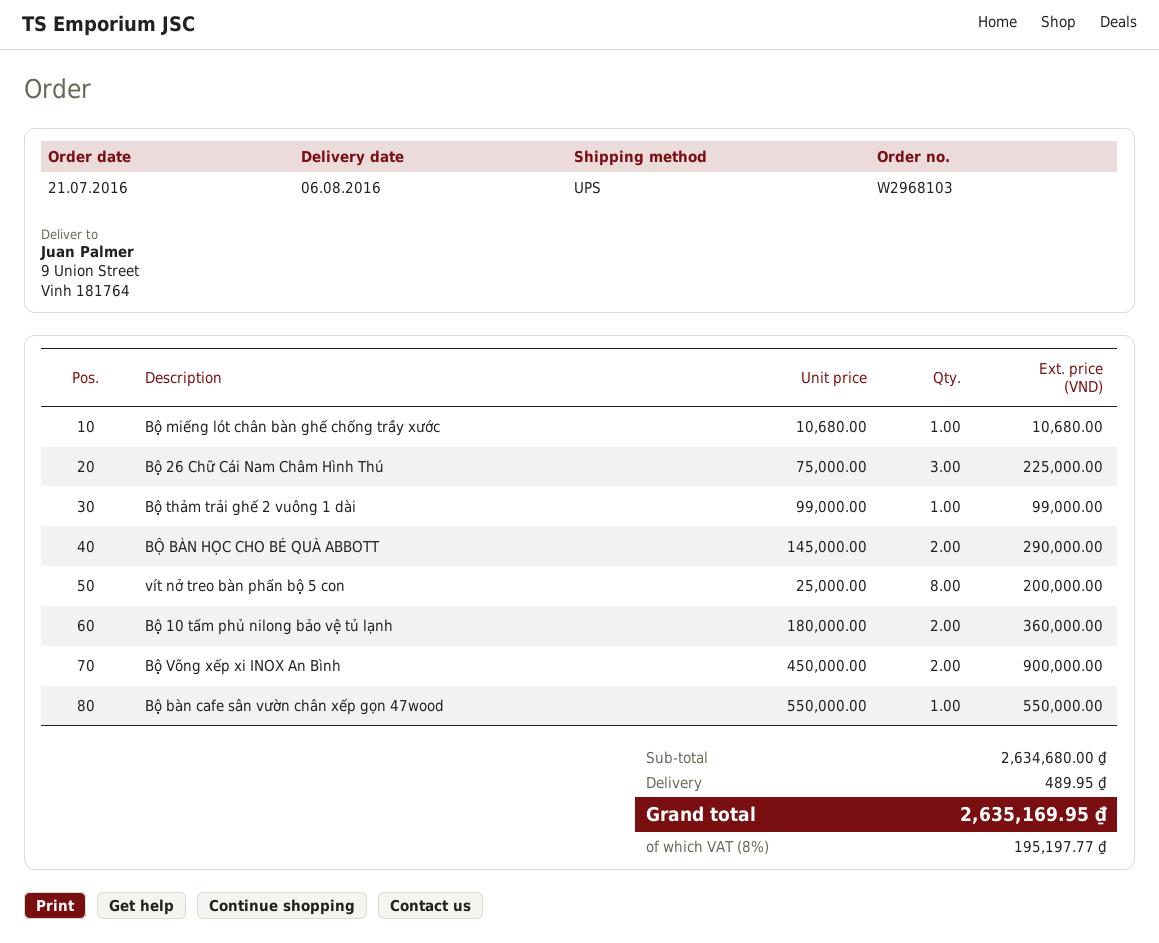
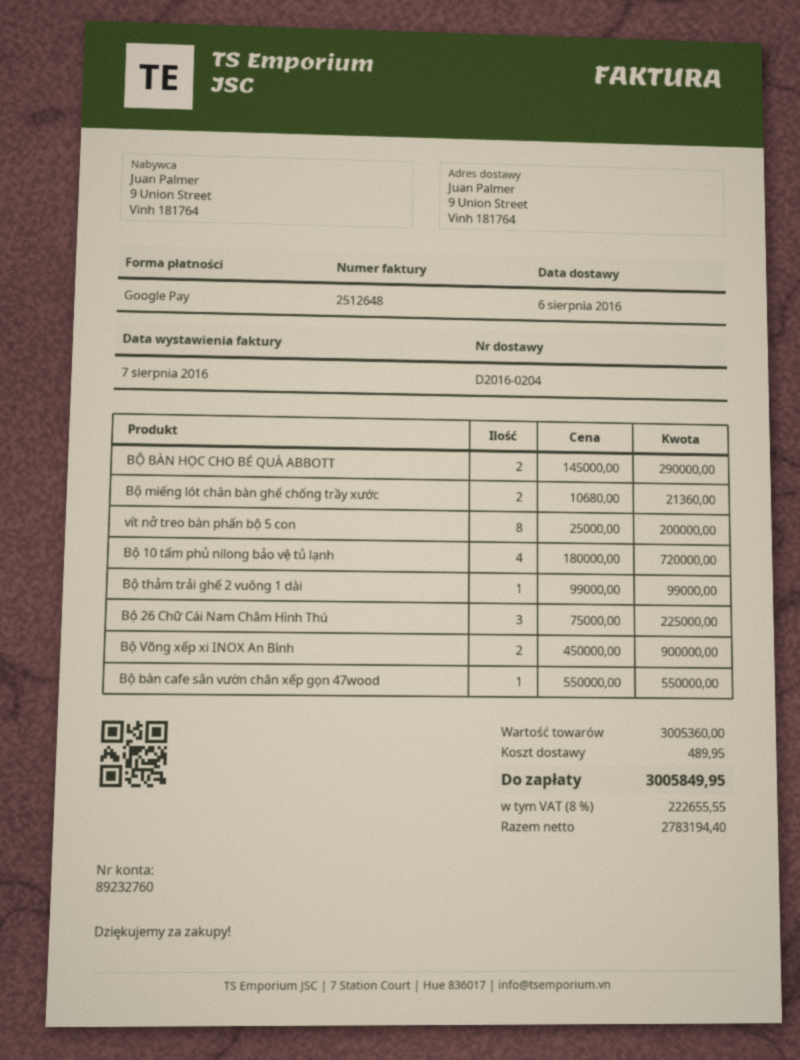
Bộ miếng lót chân bàn ghế chống trầy xước: 1 x 10680.00 = 10680.00 -> 2 x 10680.00 = 21360.00
Bộ 10 tấm phủ nilong bảo vệ tủ lạnh: 2 x 180000.00 = 360000.00 -> 4 x 180000.00 = 720000.00
subtotal: 2634680.00 -> 3005360.00
tax: 8% = 195197.77 -> 8% = 222655.55
total: 2635169.95 -> 3005849.95

